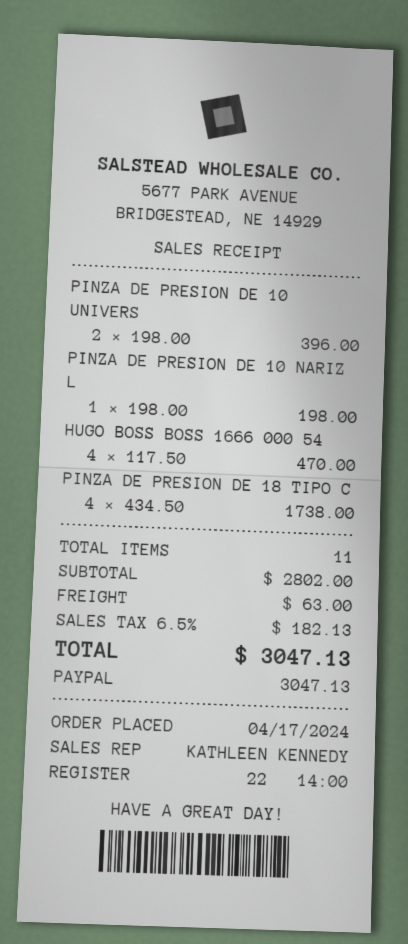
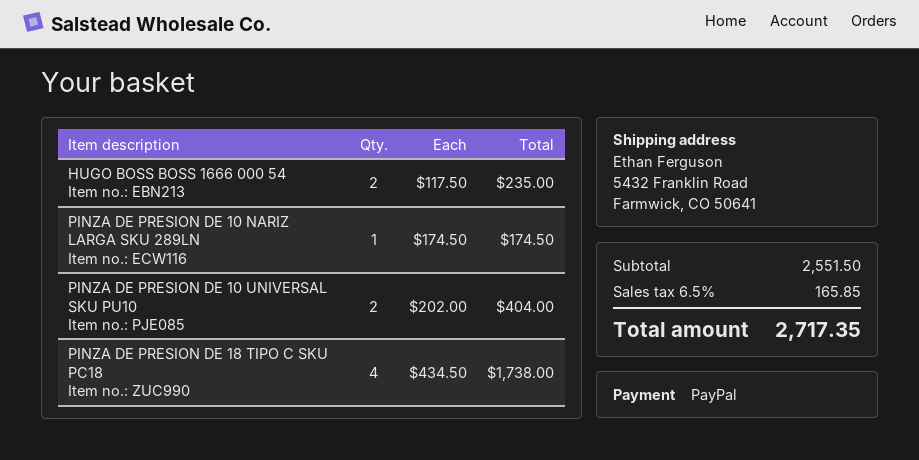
PINZA DE PRESION DE 10 UNIVERS: 2 x 198.00 = 396.00 -> 2 x 202.00 = 404.00
PINZA DE PRESION DE 10 NARIZ L: 1 x 198.00 = 198.00 -> 1 x 174.50 = 174.50
HUGO BOSS BOSS 1666 000 54: 4 x 117.50 = 470.00 -> 2 x 117.50 = 235.00
subtotal: 2802.00 -> 2551.50
shipping: 63.00 -> none
tax: 6.5% = 182.13 -> 6.5% = 165.85
total: 3047.13 -> 2717.35

